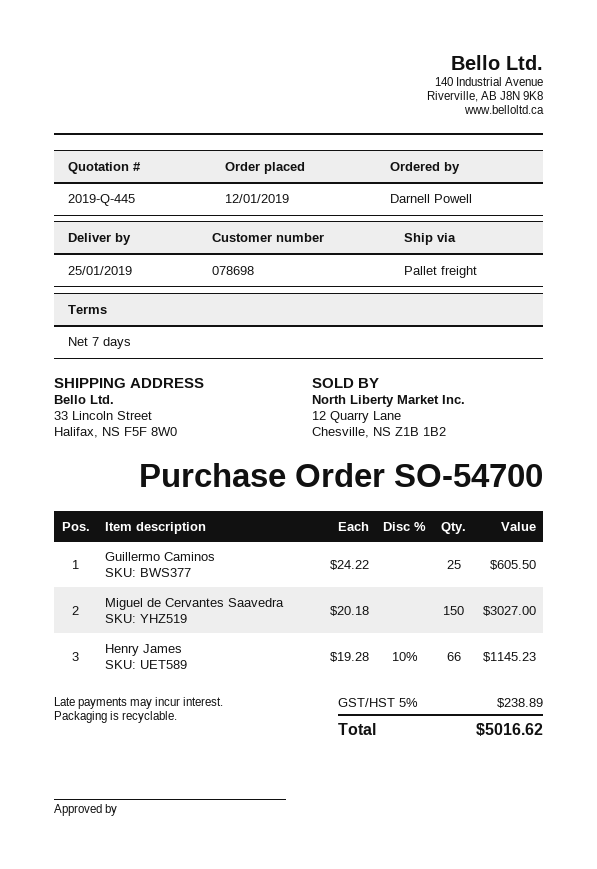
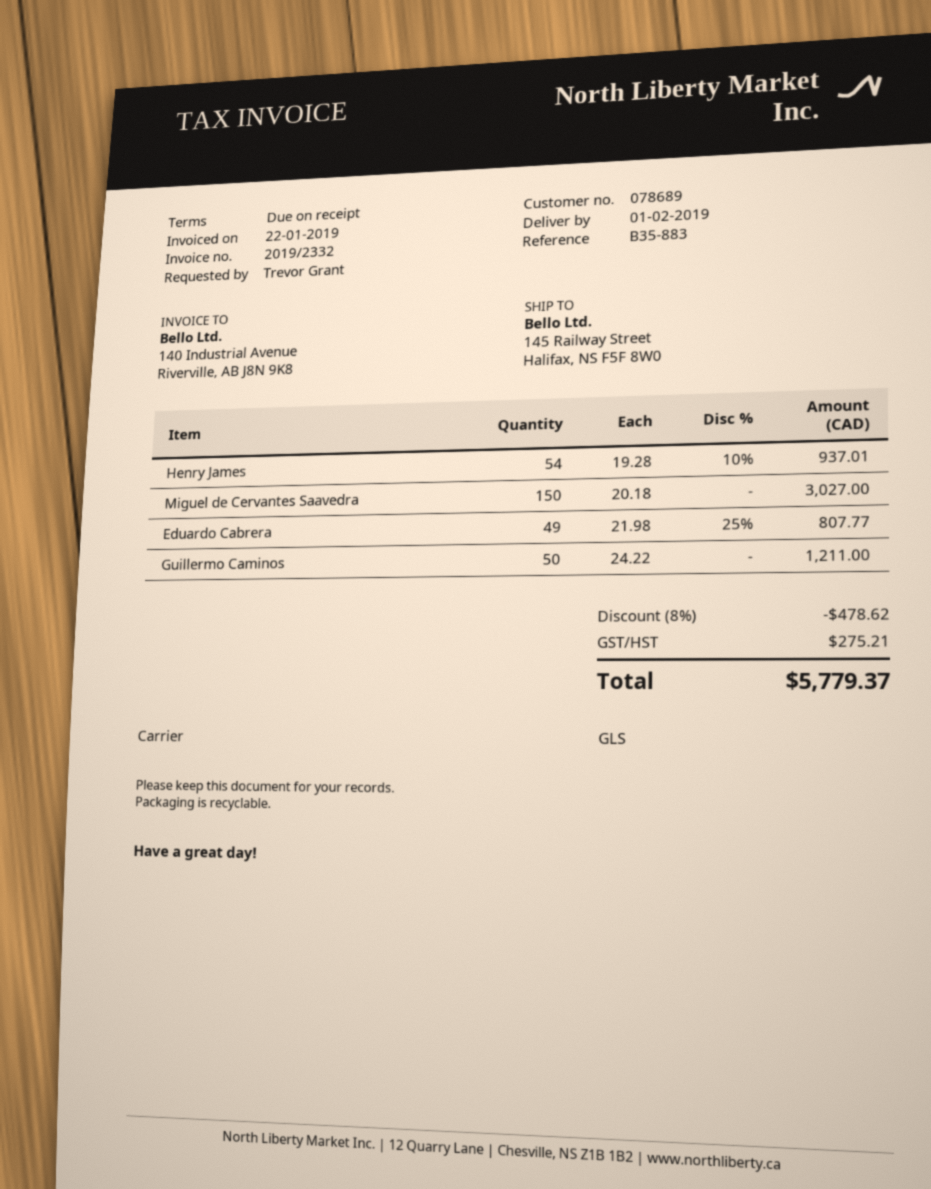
delivery date: 2019-01-25 -> 2019-02-01
payment terms: 7 days -> on receipt
customer number: 078698 -> 078689
ordered by: Darnell Powell -> Trevor Grant
shipping method: pallet freight -> GLS
ship to: 33 Lincoln Street, Halifax, NS F5F 8W0 -> 145 Railway Street, Halifax, NS F5F 8W0
Guillermo Caminos: 25 x 24.22 = 605.50 -> 50 x 24.22 = 1211.00
Henry James: 66 x 19.28 - 10% = 1145.23 -> 54 x 19.28 - 10% = 937.01
Eduardo Cabrera: none -> 49 x 21.98 - 25% = 807.77
discount: none -> 8% = 478.62
tax: 238.89 -> 275.21
total: 5016.62 -> 5779.37

